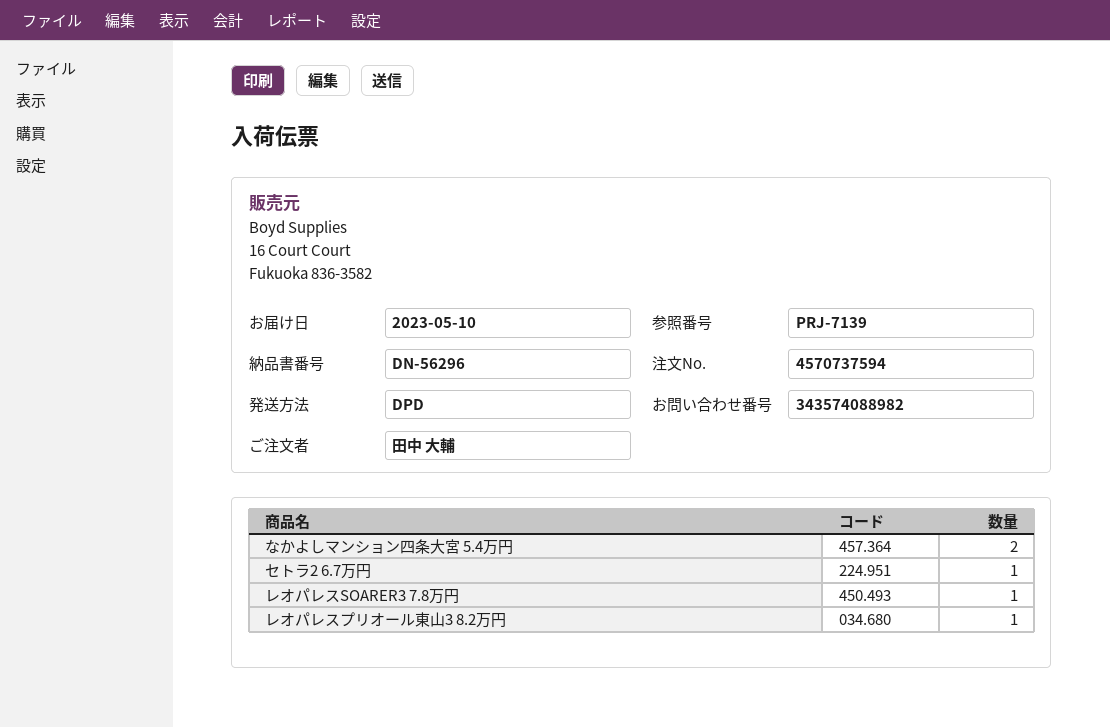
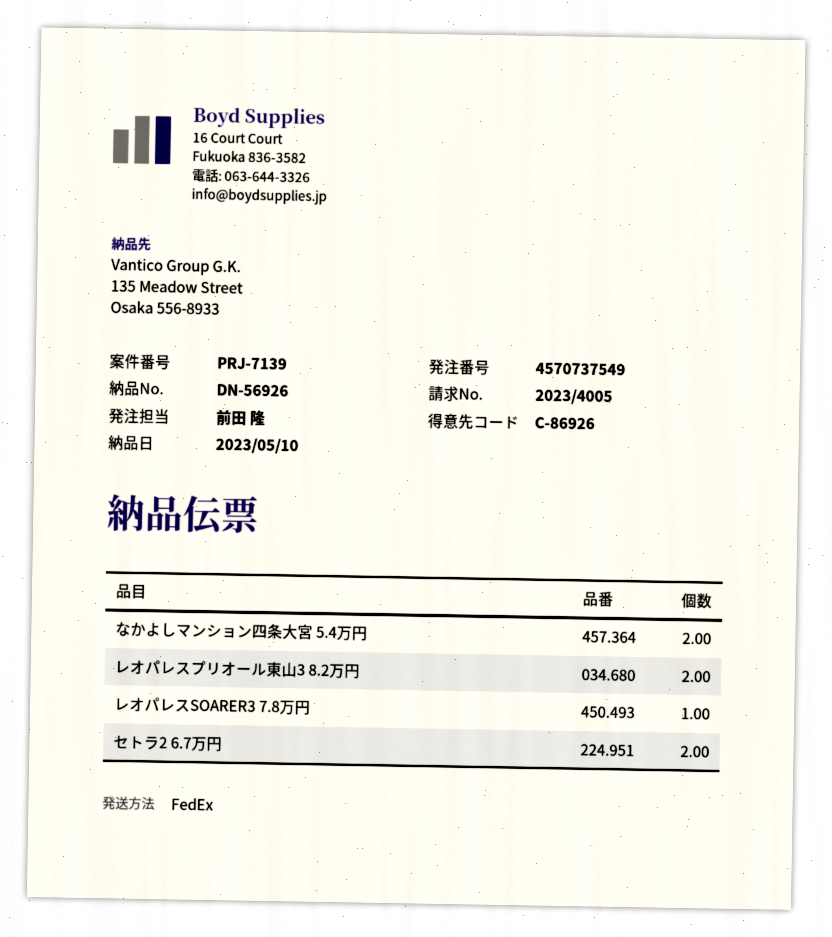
order number: 4570737594 -> 4570737549
delivery note number: DN-56296 -> DN-56926
ordered by: 田中 大輔 -> 前田 隆
shipping method: DPD -> FedEx
セトラ2 6.7万円: 1 -> 2
レオパレスプリオール東山3 8.2万円: 1 -> 2

